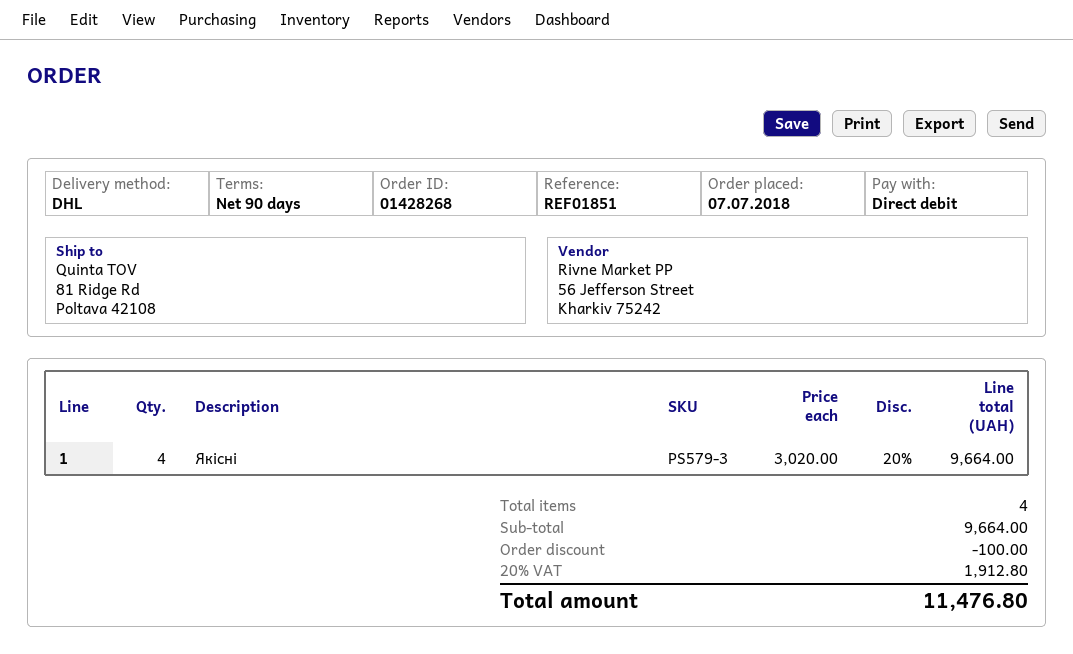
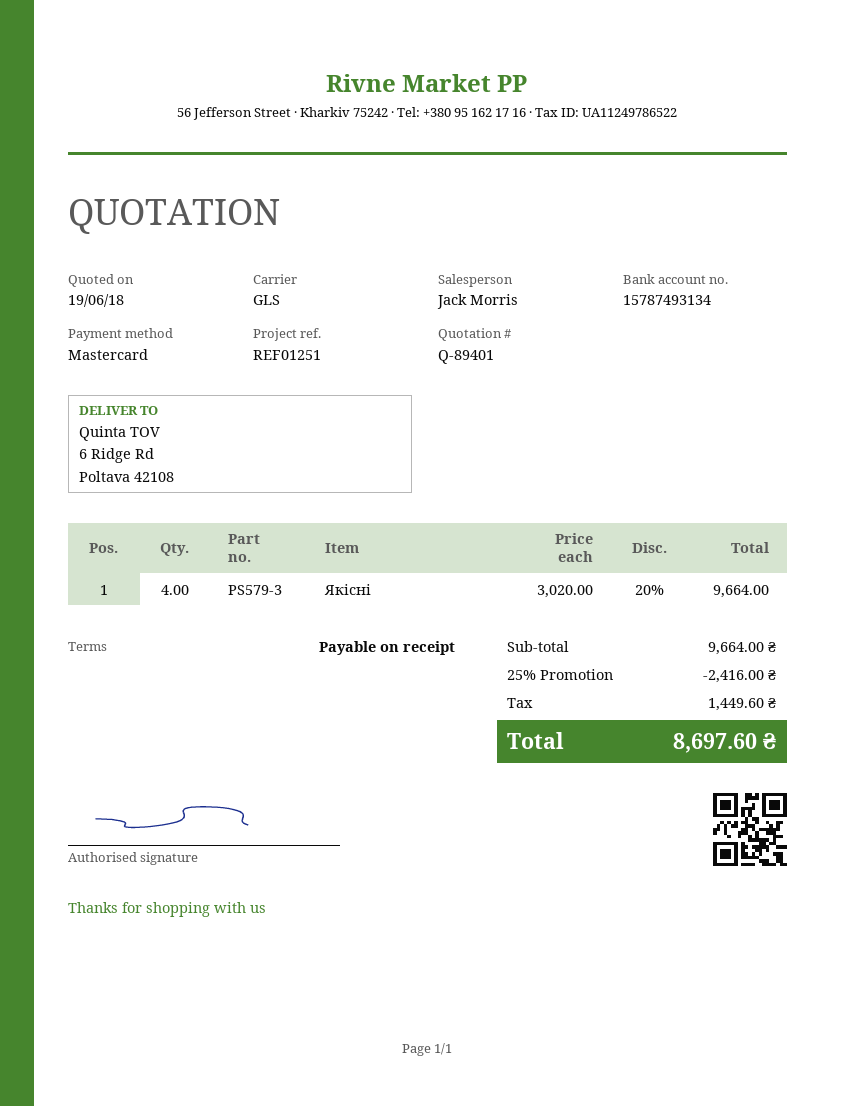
payment terms: 90 days -> on receipt
reference: REF01851 -> REF01251
payment method: direct debit -> Mastercard
shipping method: DHL -> GLS
ship to: 81 Ridge Rd, Poltava 42108 -> 6 Ridge Rd, Poltava 42108
discount: 100.00 -> 2416.00
tax: 1912.80 -> 1449.60
total: 11476.80 -> 8697.60

